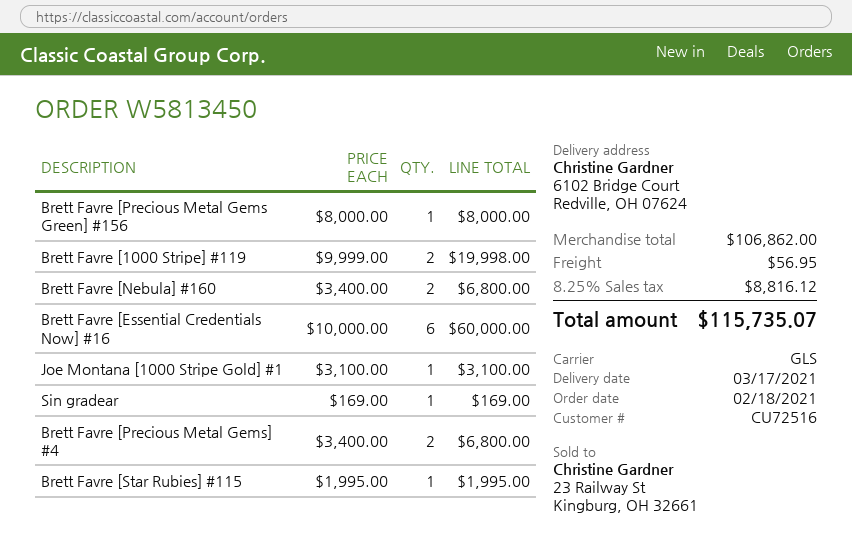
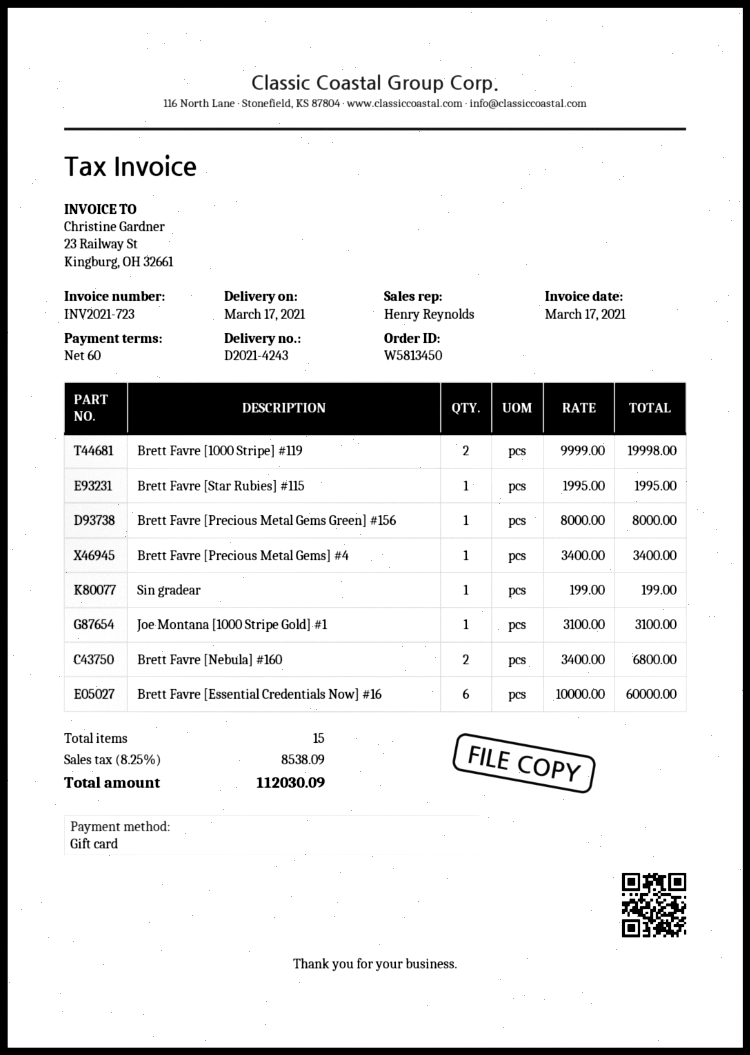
Sin gradear: 1 x 169.00 = 169.00 -> 1 x 199.00 = 199.00
Brett Favre [Precious Metal Gems] #4: 2 x 3400.00 = 6800.00 -> 1 x 3400.00 = 3400.00
shipping: 56.95 -> none
tax: 8.25% = 8816.12 -> 8.25% = 8538.09
total: 115735.07 -> 112030.09

